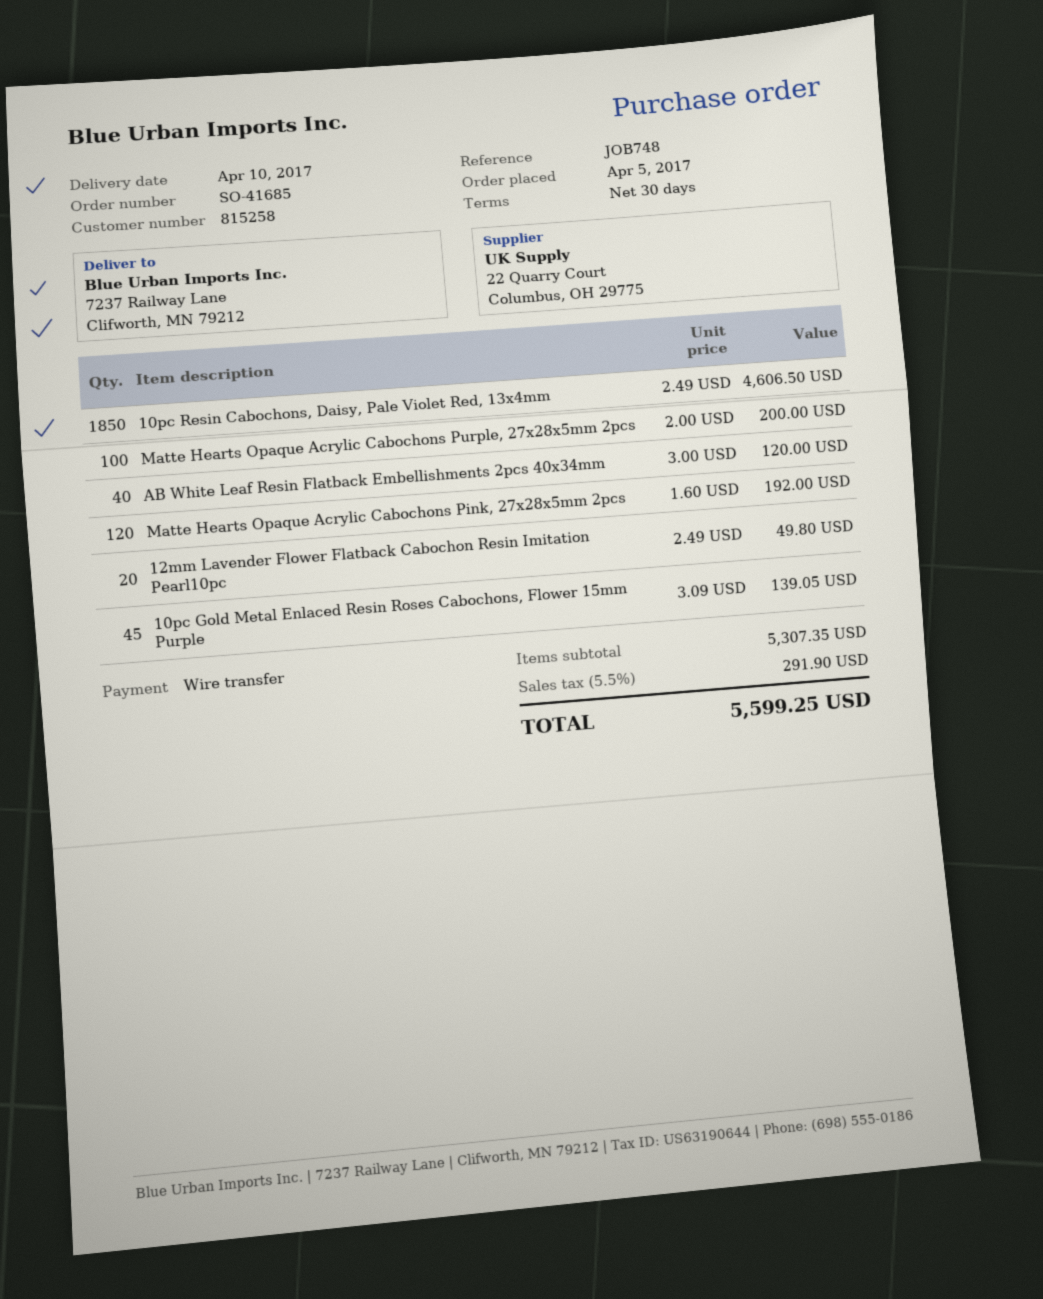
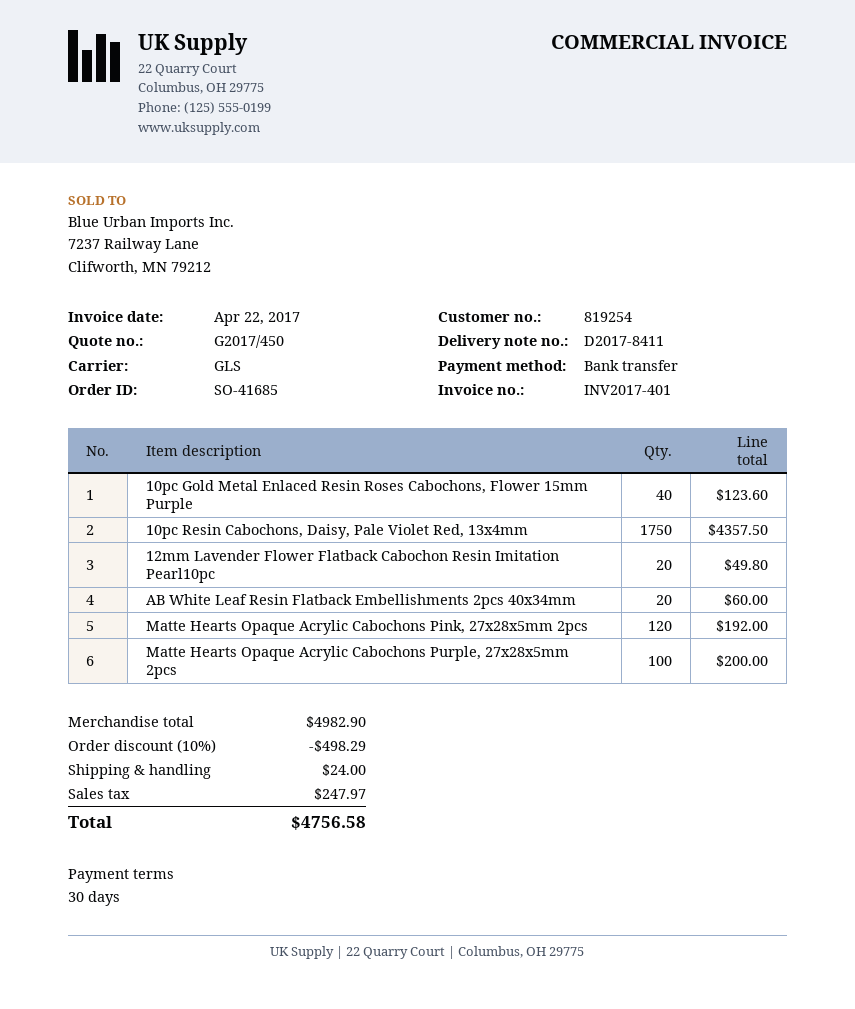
customer number: 815258 -> 819254
10pc Resin Cabochons, Daisy, Pale Violet Red, 13x4mm: 1850 for 4606.50 -> 1750 for 4357.50
AB White Leaf Resin Flatback Embellishments 2pcs 40x34mm: 40 for 120.00 -> 20 for 60.00
10pc Gold Metal Enlaced Resin Roses Cabochons, Flower 15mm Purple: 45 for 139.05 -> 40 for 123.60
subtotal: 5307.35 -> 4982.90
discount: none -> 10% = 498.29
shipping: none -> 24.00
tax: 291.90 -> 247.97
total: 5599.25 -> 4756.58

